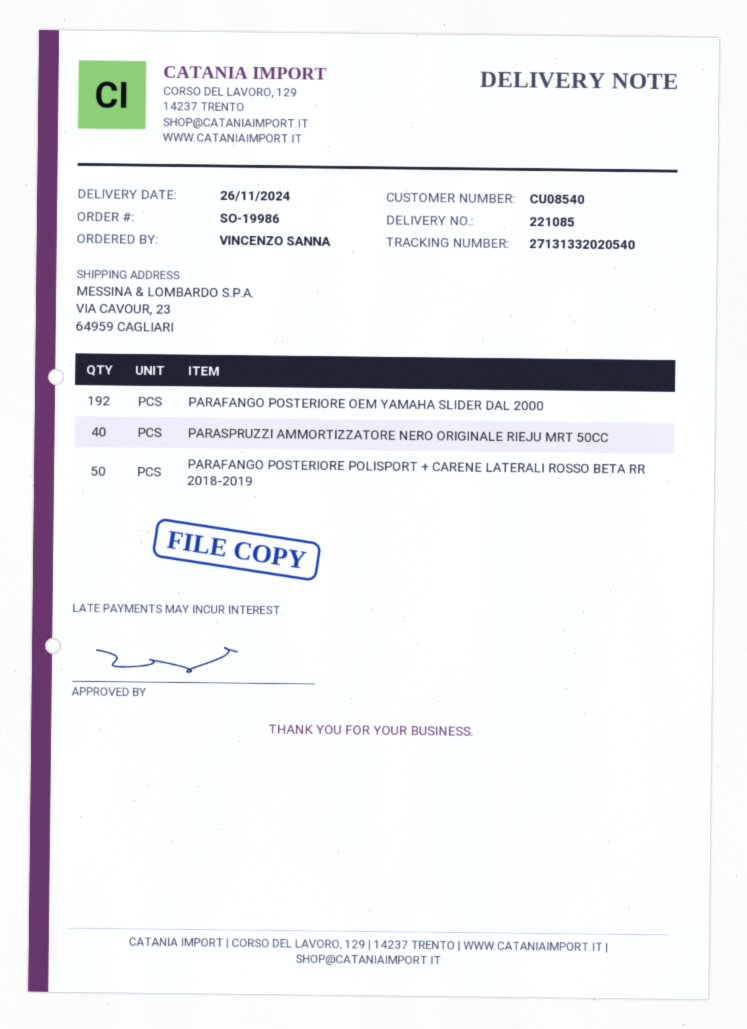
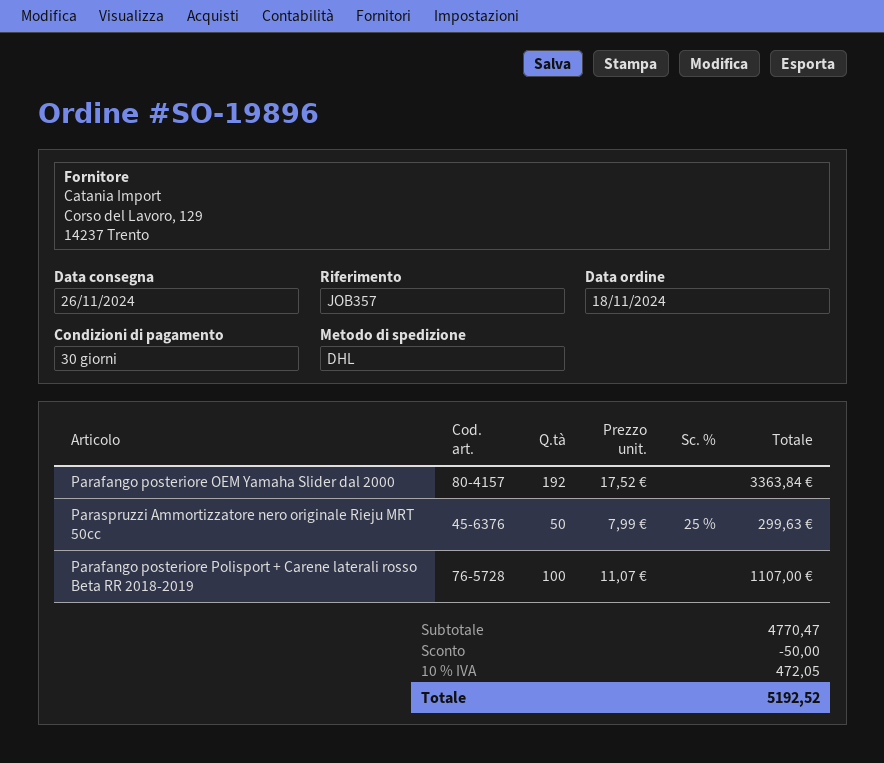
order number: SO-19986 -> SO-19896
PARASPRUZZI AMMORTIZZATORE NERO ORIGINALE RIEJU MRT 50CC: 40 -> 50
PARAFANGO POSTERIORE POLISPORT + CARENE LATERALI ROSSO BETA RR 2018-2019: 50 -> 100

